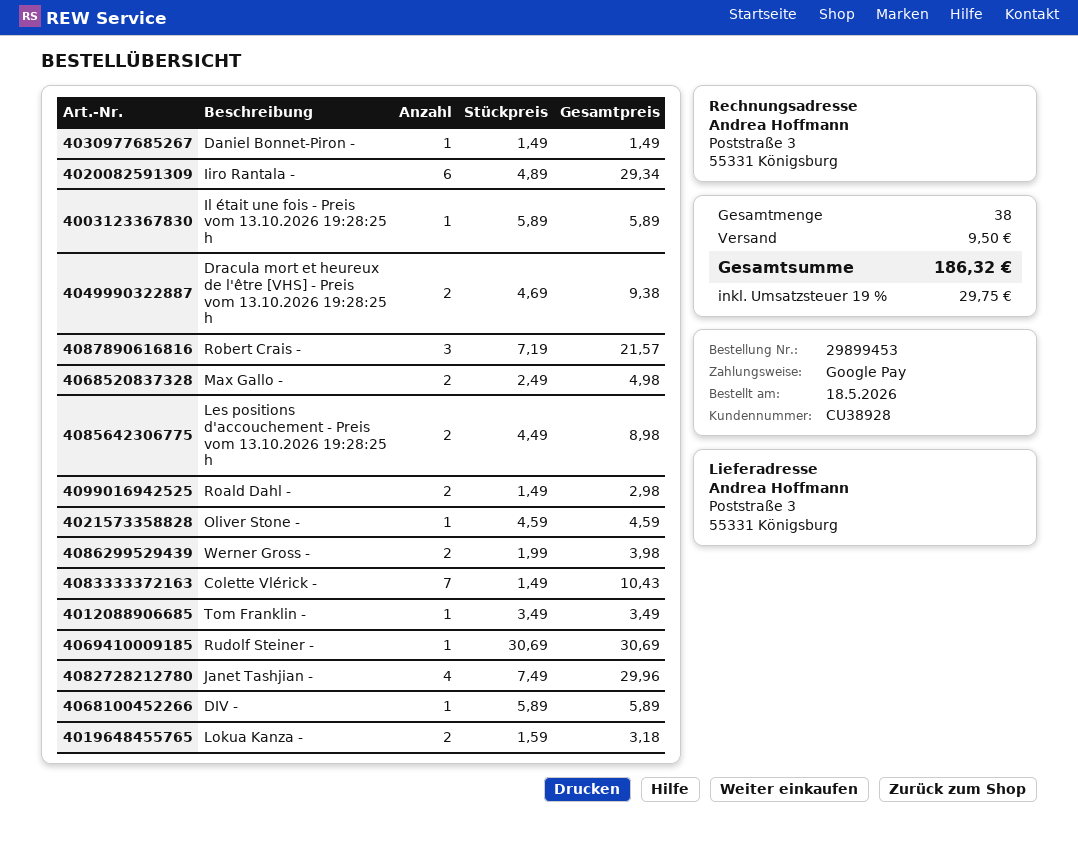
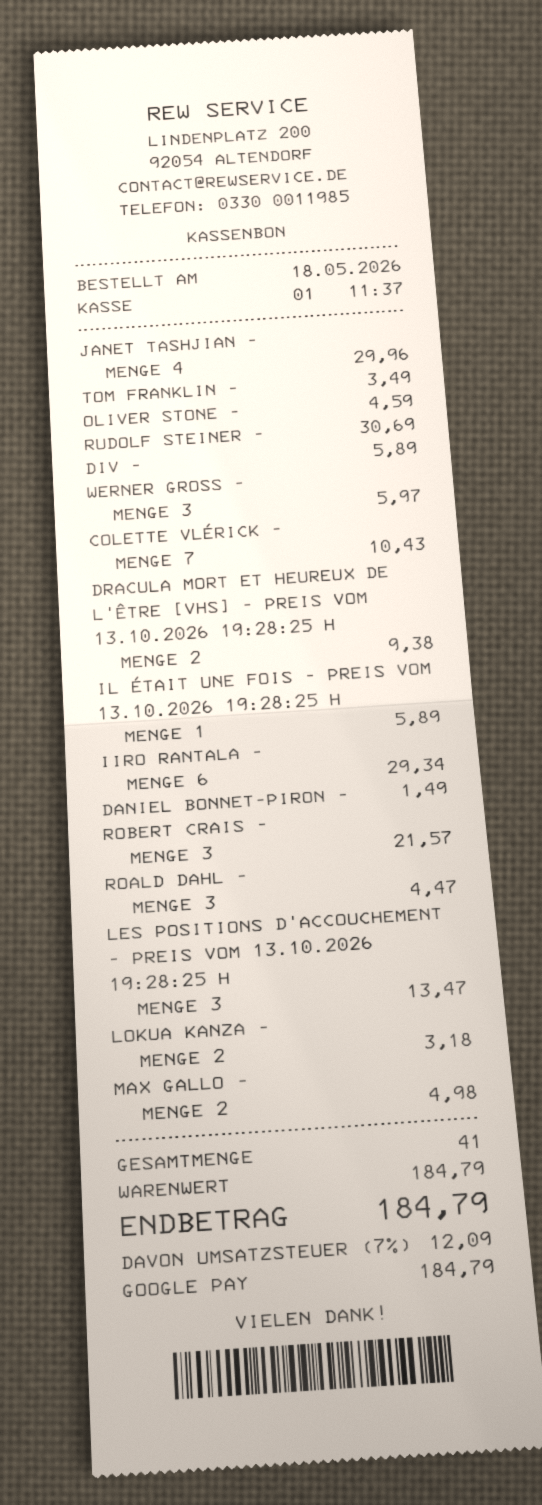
Les positions d'accouchement - Preis vom 13.10.2026 19:28:25 h: 2 for 8.98 -> 3 for 13.47
Roald Dahl -: 2 for 2.98 -> 3 for 4.47
Werner Gross -: 2 for 3.98 -> 3 for 5.97
total quantity: 38 -> 41
shipping: 9.50 -> none
tax: 19% = 29.75 -> 7% = 12.09
total: 186.32 -> 184.79

